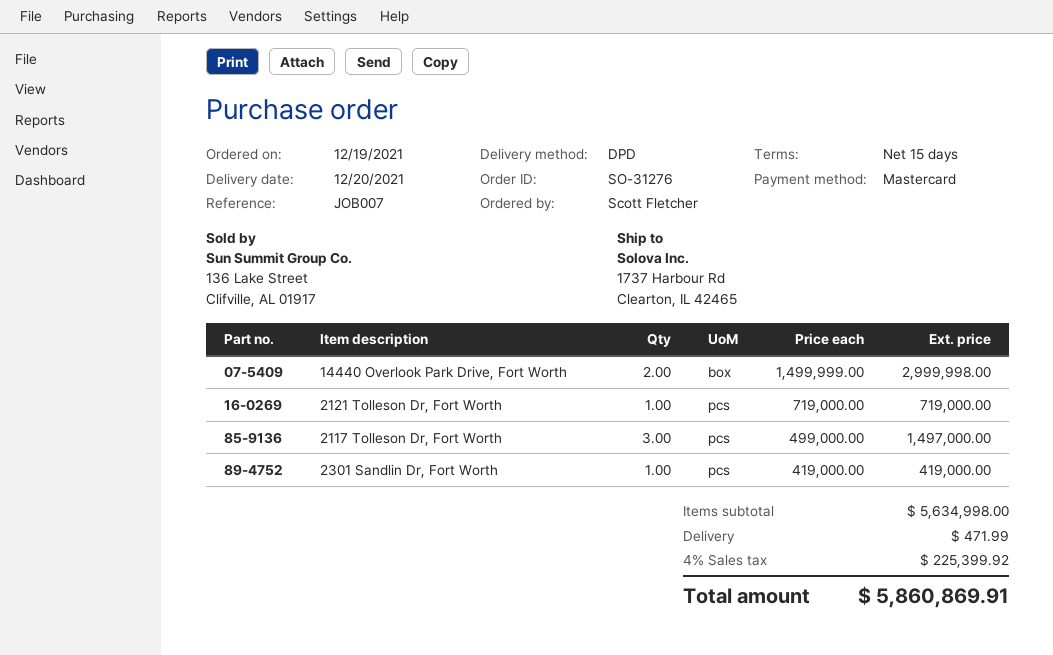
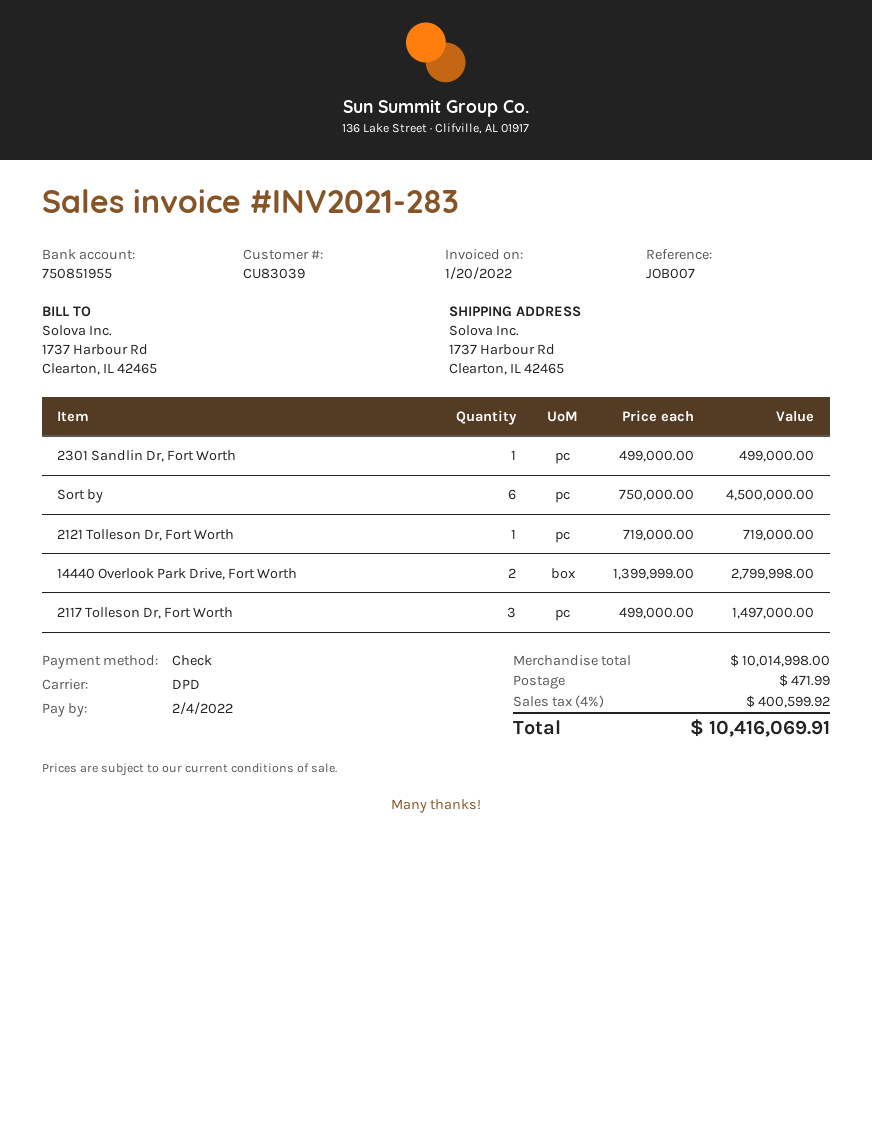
payment method: Mastercard -> cheque
14440 Overlook Park Drive, Fort Worth: 2 x 1499999.00 = 2999998.00 -> 2 x 1399999.00 = 2799998.00
2301 Sandlin Dr, Fort Worth: 1 x 419000.00 = 419000.00 -> 1 x 499000.00 = 499000.00
Sort by: none -> 6 x 750000.00 = 4500000.00
subtotal: 5634998.00 -> 10014998.00
tax: 4% = 225399.92 -> 4% = 400599.92
total: 5860869.91 -> 10416069.91

